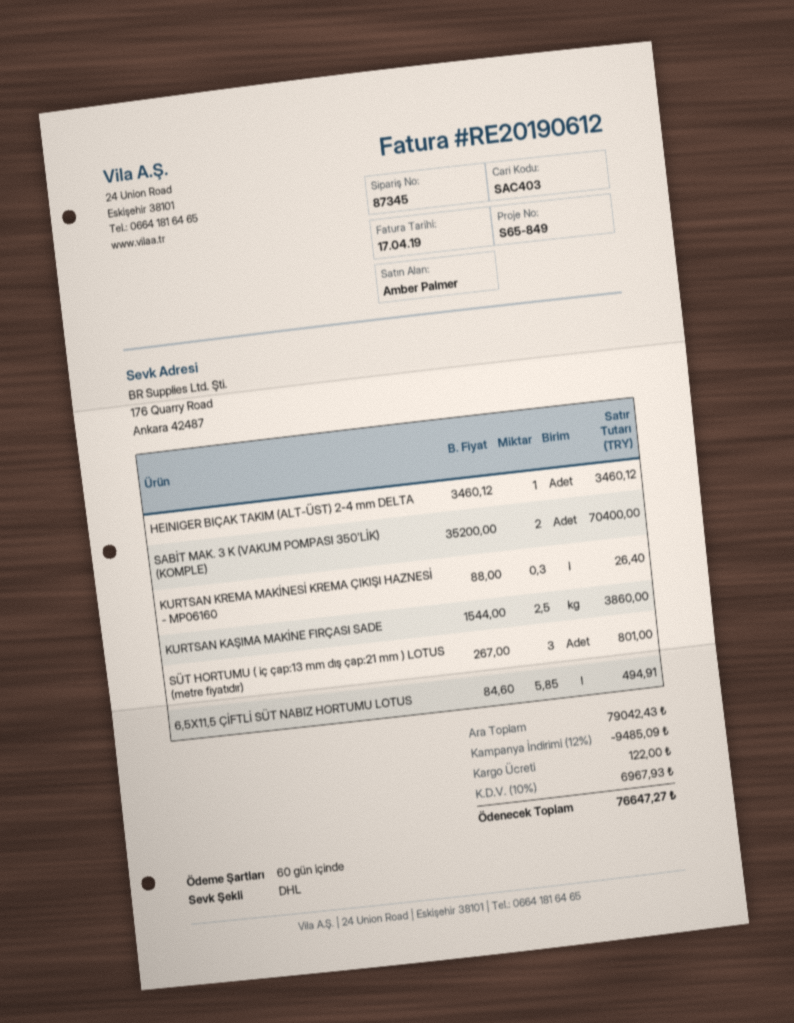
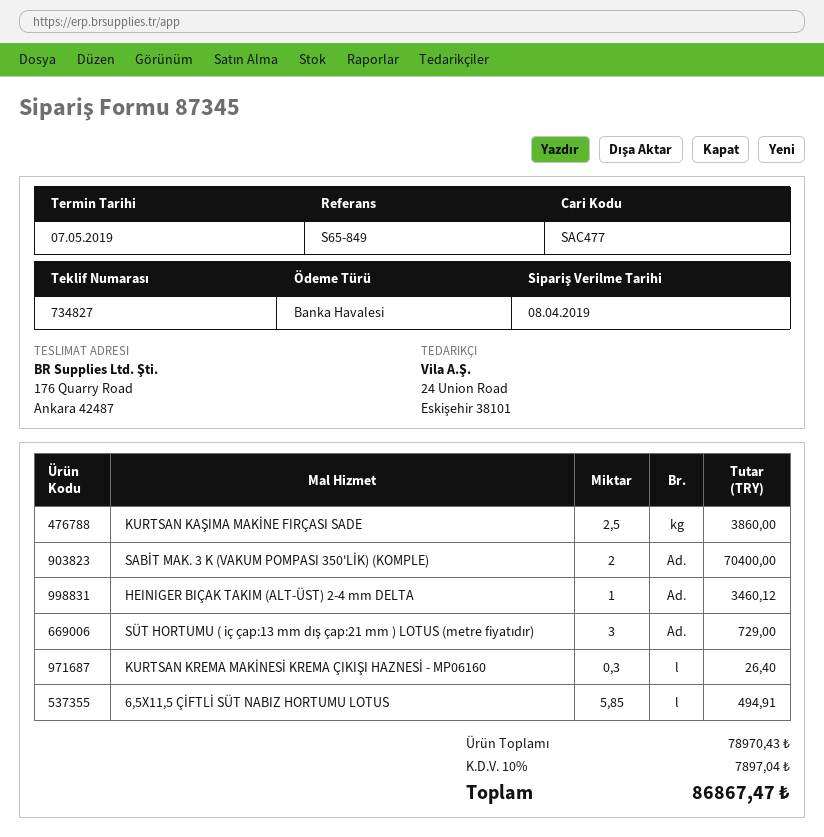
customer number: SAC403 -> SAC477
SÜT HORTUMU ( iç çap:13 mm dış çap:21 mm ) LOTUS (metre fiyatıdır): 3 for 801.00 -> 3 for 729.00
subtotal: 79042.43 -> 78970.43
discount: 12% = 9485.09 -> none
shipping: 122.00 -> none
tax: 10% = 6967.93 -> 10% = 7897.04
total: 76647.27 -> 86867.47

